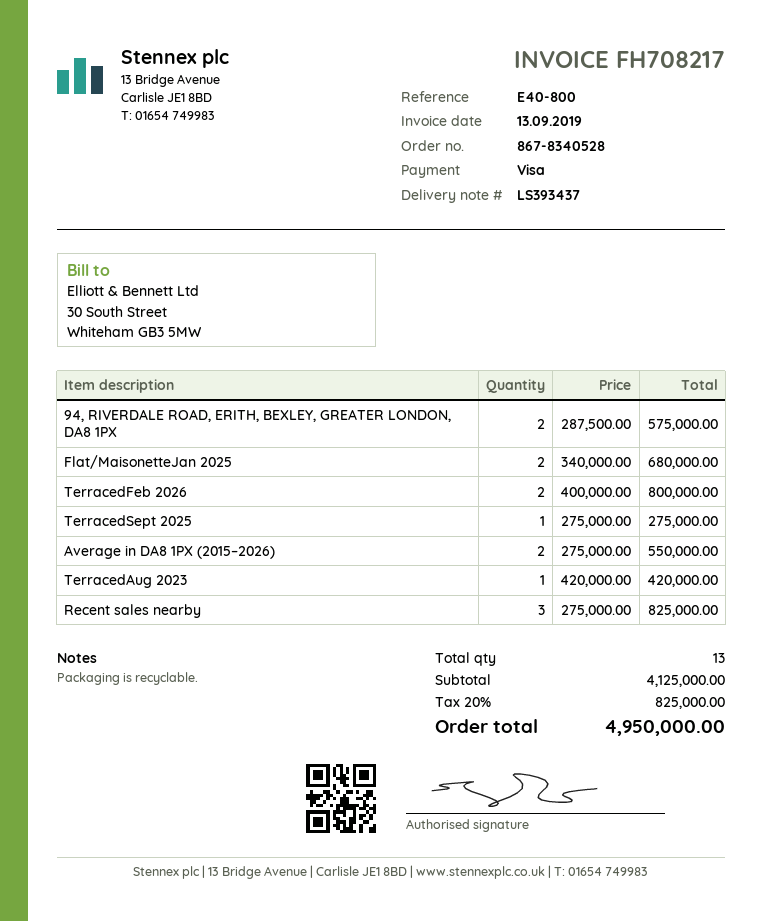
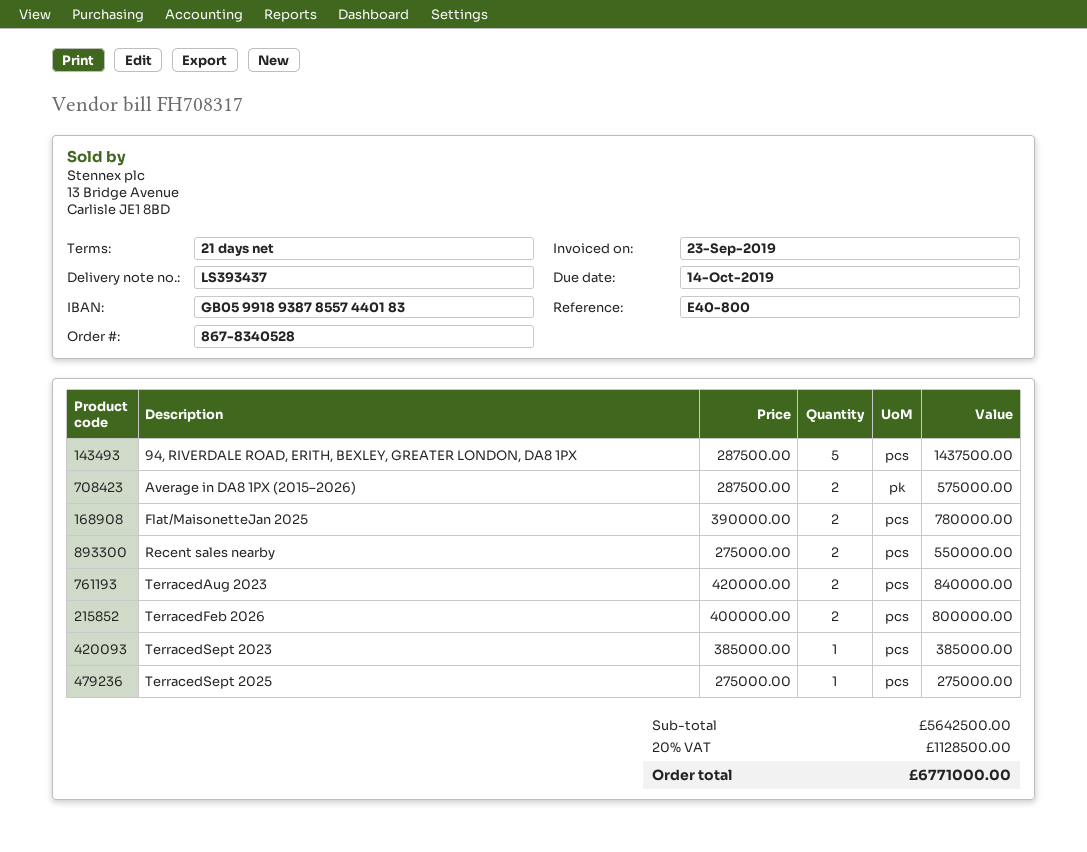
invoice number: FH708217 -> FH708317
invoice date: 2019-09-13 -> 2019-09-23
94, RIVERDALE ROAD, ERITH, BEXLEY, GREATER LONDON, DA8 1PX: 2 x 287500.00 = 575000.00 -> 5 x 287500.00 = 1437500.00
Flat/MaisonetteJan 2025: 2 x 340000.00 = 680000.00 -> 2 x 390000.00 = 780000.00
Average in DA8 1PX (2015–2026): 2 x 275000.00 = 550000.00 -> 2 x 287500.00 = 575000.00
TerracedAug 2023: 1 x 420000.00 = 420000.00 -> 2 x 420000.00 = 840000.00
Recent sales nearby: 3 x 275000.00 = 825000.00 -> 2 x 275000.00 = 550000.00
TerracedSept 2023: none -> 1 x 385000.00 = 385000.00
subtotal: 4125000.00 -> 5642500.00
tax: 20% = 825000.00 -> 20% = 1128500.00
total: 4950000.00 -> 6771000.00

